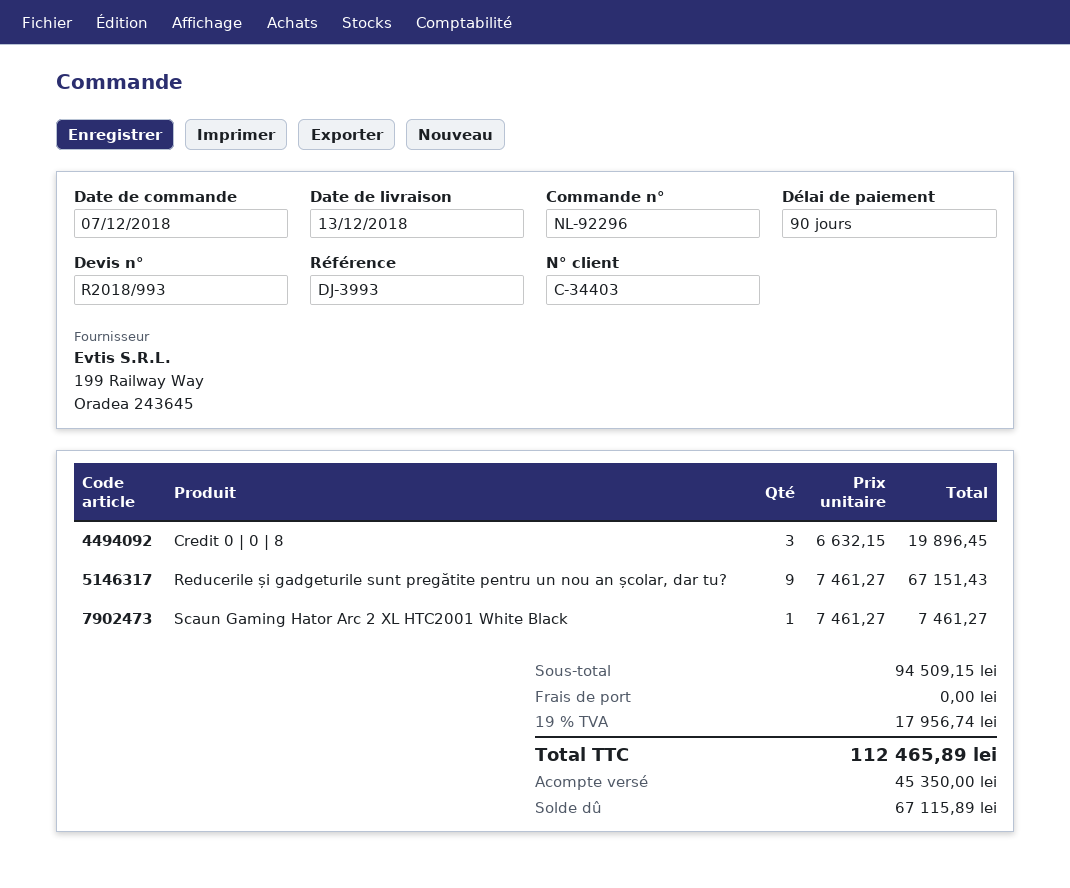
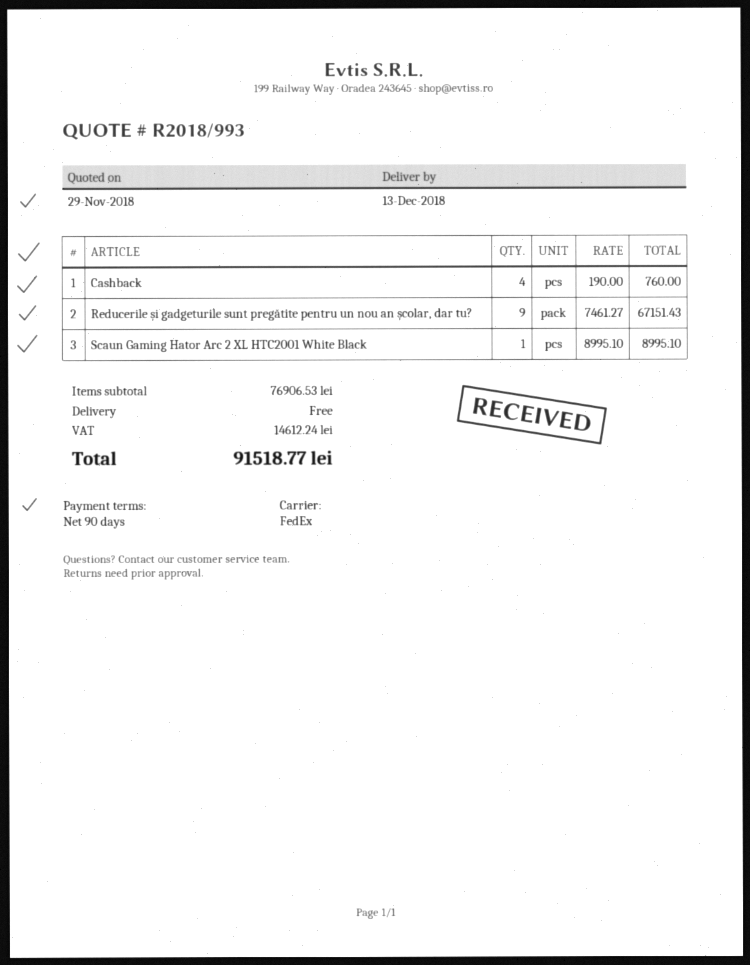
Credit 0 | 0 | 8: 3 x 6632.15 = 19896.45 -> none
Scaun Gaming Hator Arc 2 XL HTC2001 White Black: 1 x 7461.27 = 7461.27 -> 1 x 8995.10 = 8995.10
Cashback: none -> 4 x 190.00 = 760.00
subtotal: 94509.15 -> 76906.53
tax: 17956.74 -> 14612.24
total: 112465.89 -> 91518.77

